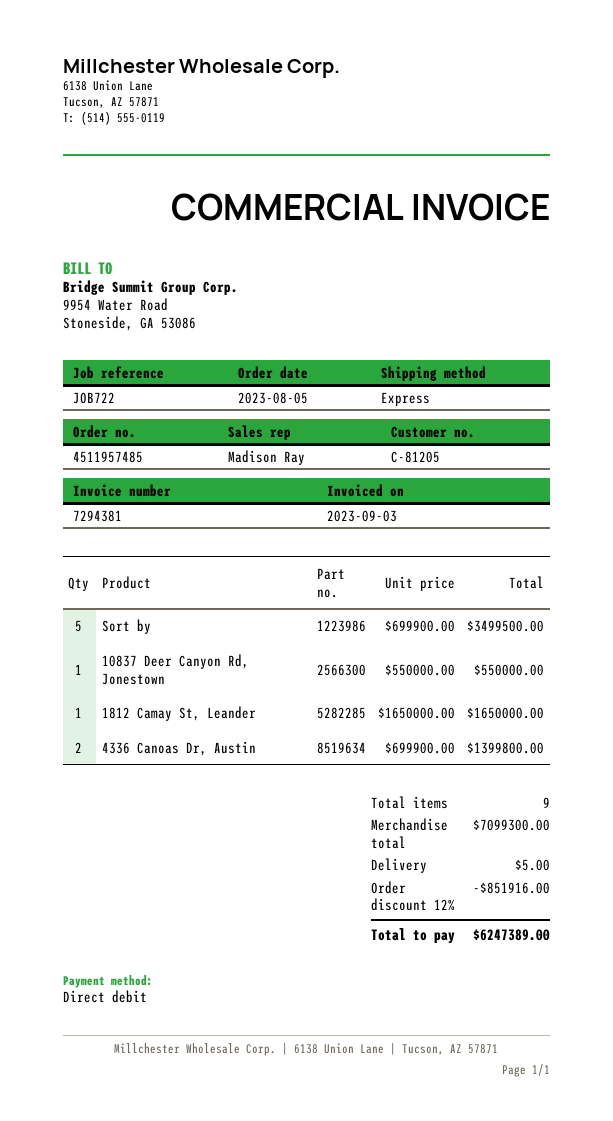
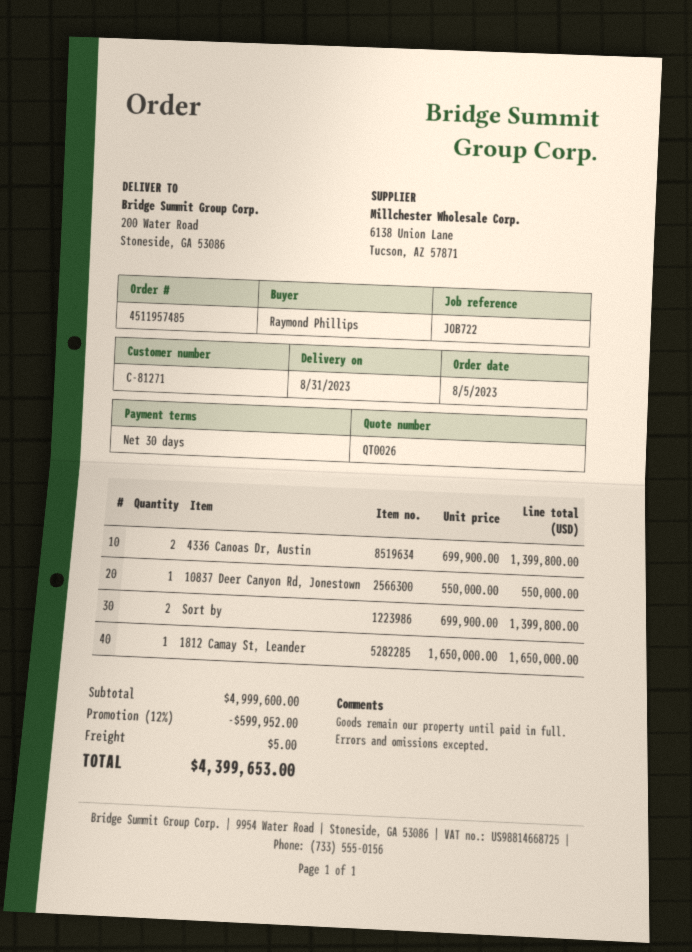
customer number: C-81205 -> C-81271
Sort by: 5 x 699900.00 = 3499500.00 -> 2 x 699900.00 = 1399800.00
subtotal: 7099300.00 -> 4999600.00
discount: 12% = 851916.00 -> 12% = 599952.00
total: 6247389.00 -> 4399653.00

